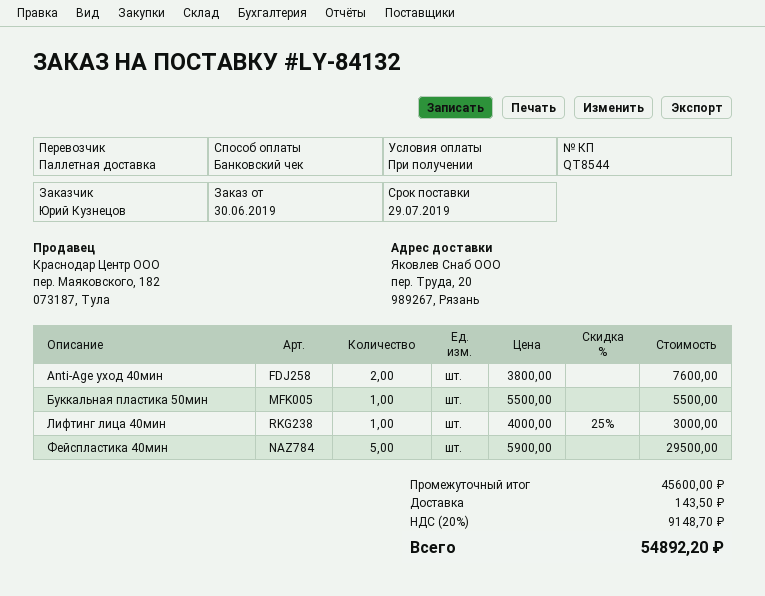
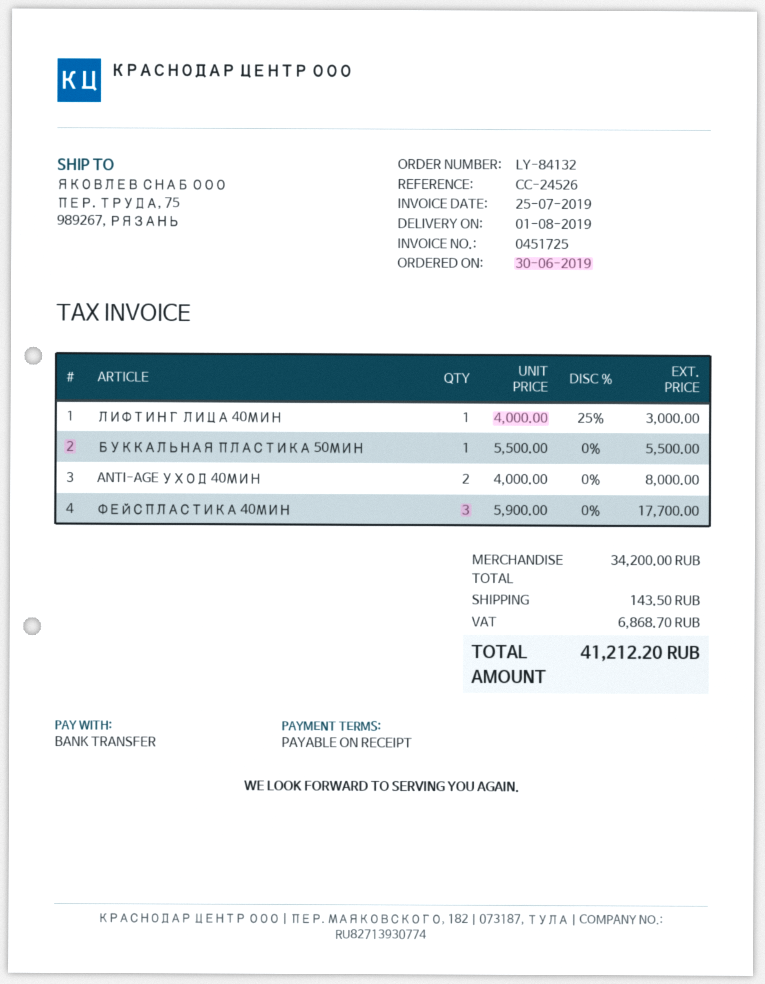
delivery date: 2019-07-29 -> 2019-08-01
payment method: cheque -> bank transfer
ship to: пер. Труда, 20, 989267, Рязань -> ПЕР. ТРУДА, 75, 989267, РЯЗАНЬ
Anti-Age уход 40мин: 2 x 3800.00 = 7600.00 -> 2 x 4000.00 = 8000.00
Фейспластика 40мин: 5 x 5900.00 = 29500.00 -> 3 x 5900.00 = 17700.00
subtotal: 45600.00 -> 34200.00
tax: 9148.70 -> 6868.70
total: 54892.20 -> 41212.20

